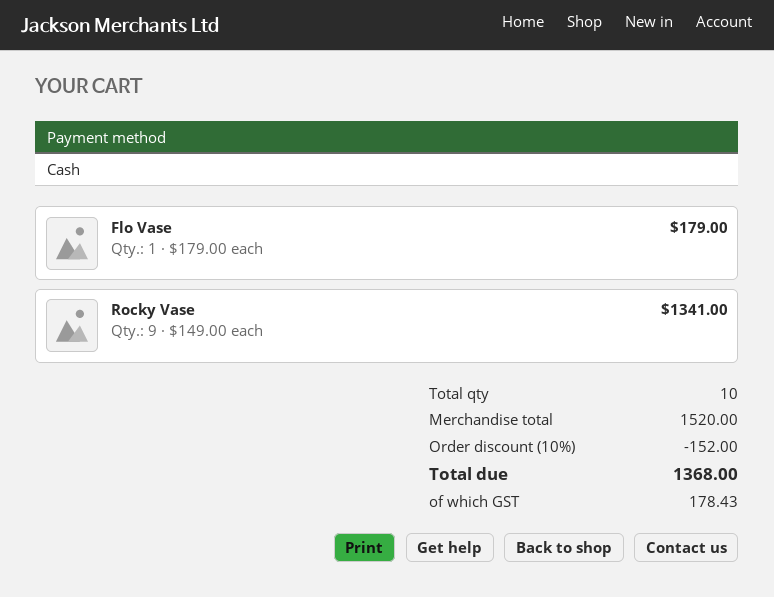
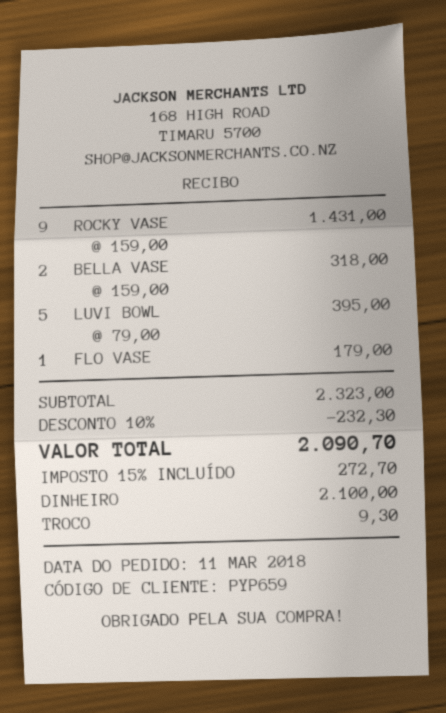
Rocky Vase: 9 x 149.00 = 1341.00 -> 9 x 159.00 = 1431.00
BELLA VASE: none -> 2 x 159.00 = 318.00
LUVI BOWL: none -> 5 x 79.00 = 395.00
subtotal: 1520.00 -> 2323.00
discount: 10% = 152.00 -> 10% = 232.30
tax: 178.43 -> 272.70
total: 1368.00 -> 2090.70

